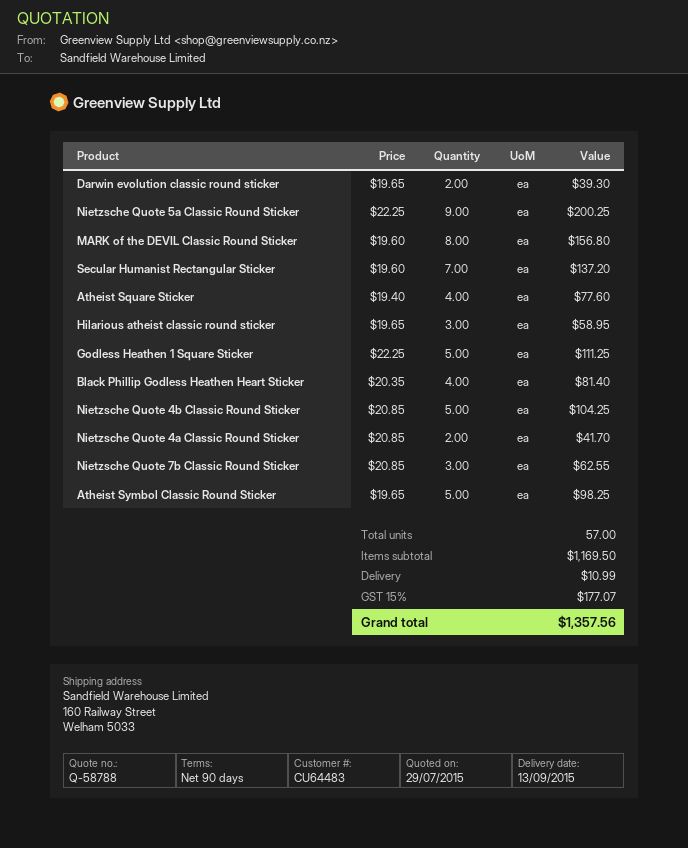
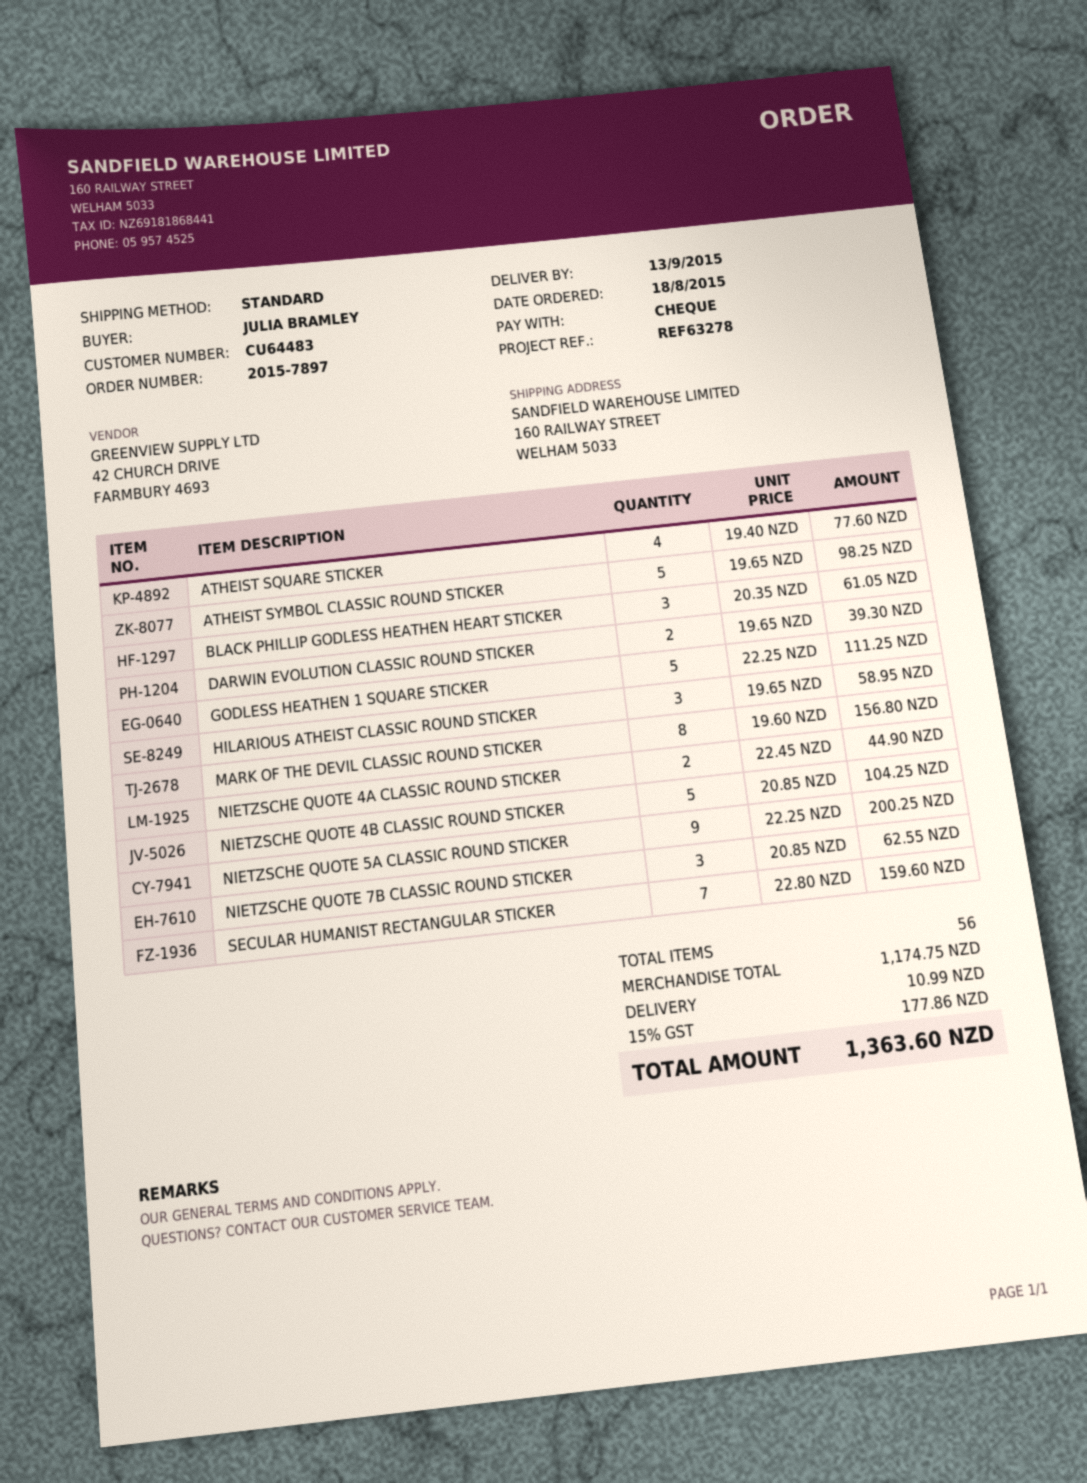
Secular Humanist Rectangular Sticker: 7 x 19.60 = 137.20 -> 7 x 22.80 = 159.60
Black Phillip Godless Heathen Heart Sticker: 4 x 20.35 = 81.40 -> 3 x 20.35 = 61.05
Nietzsche Quote 4a Classic Round Sticker: 2 x 20.85 = 41.70 -> 2 x 22.45 = 44.90
total quantity: 57 -> 56
subtotal: 1169.50 -> 1174.75
tax: 15% = 177.07 -> 15% = 177.86
total: 1357.56 -> 1363.60

